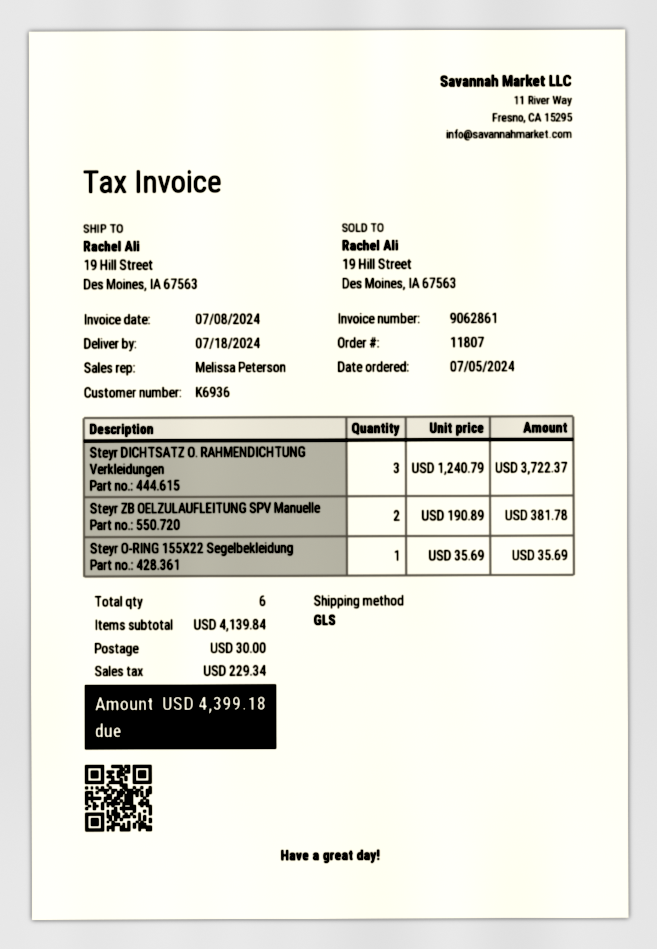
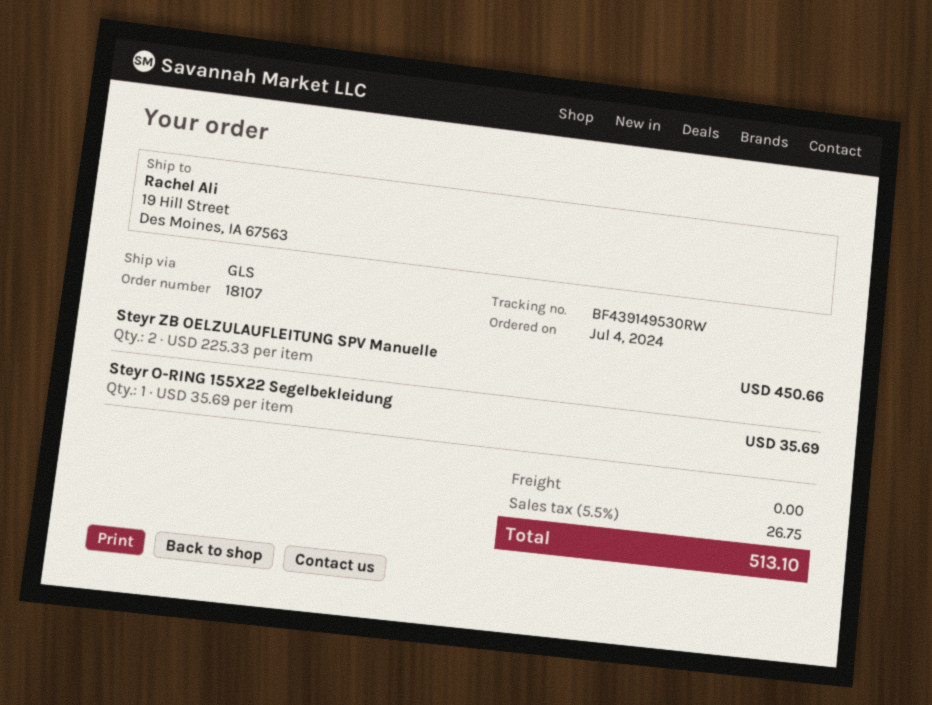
order number: 11807 -> 18107
order date: 2024-07-05 -> 2024-07-04
Steyr DICHTSATZ O. RAHMENDICHTUNG Verkleidungen: 3 x 1240.79 = 3722.37 -> none
Steyr ZB OELZULAUFLEITUNG SPV Manuelle: 2 x 190.89 = 381.78 -> 2 x 225.33 = 450.66
shipping: 30.00 -> 0.00
tax: 229.34 -> 26.75
total: 4399.18 -> 513.10

